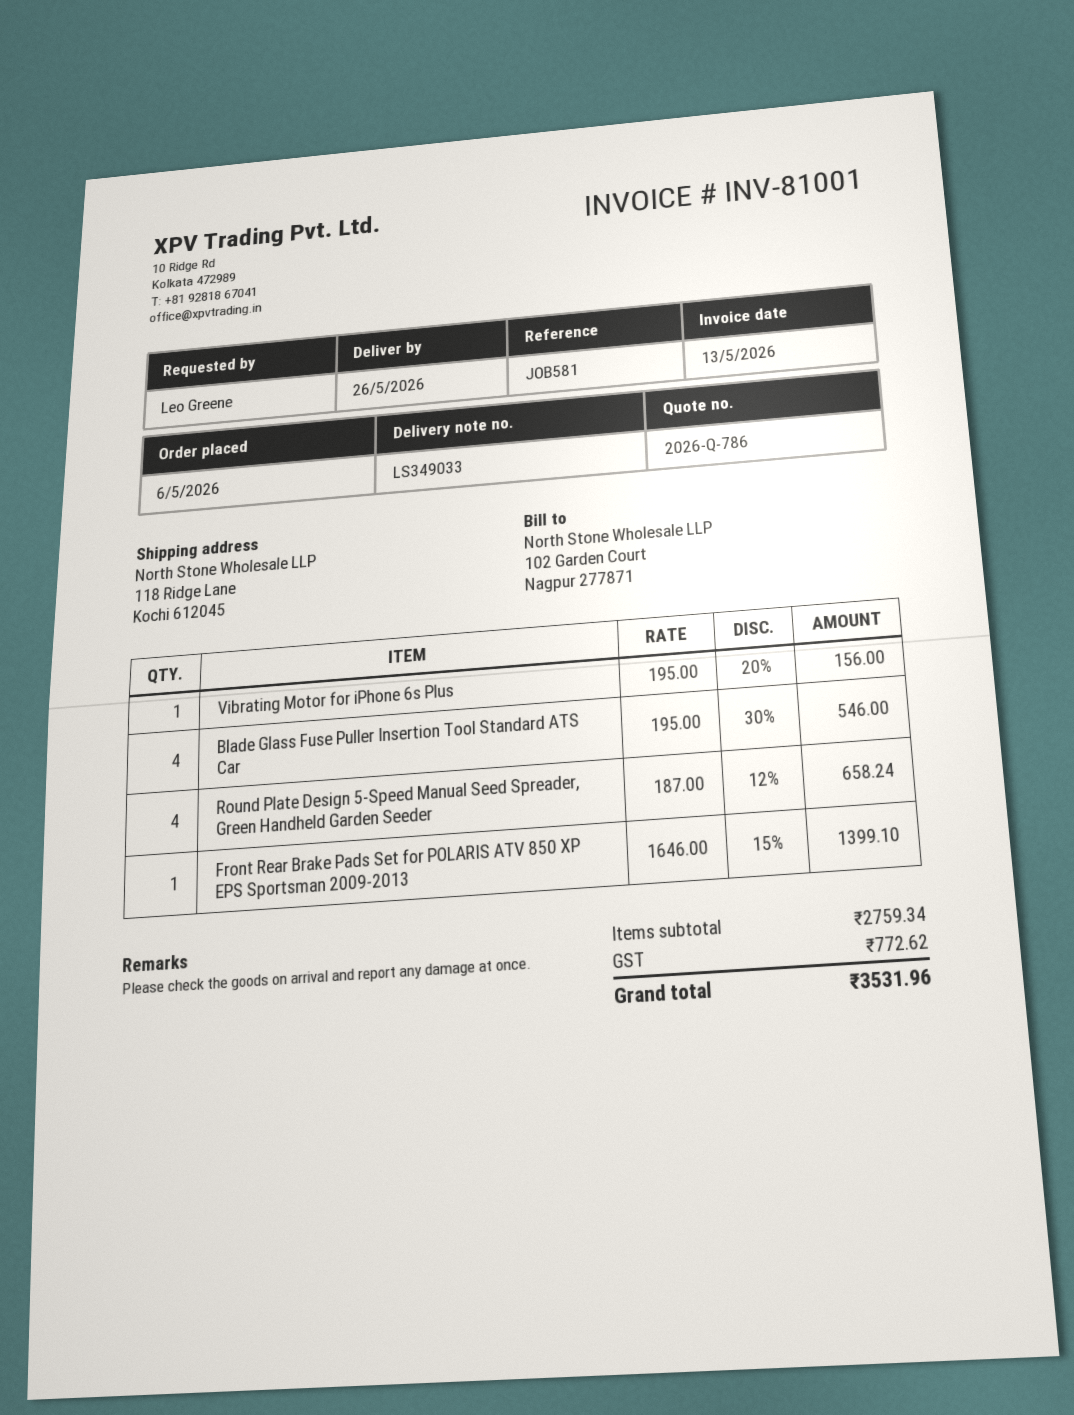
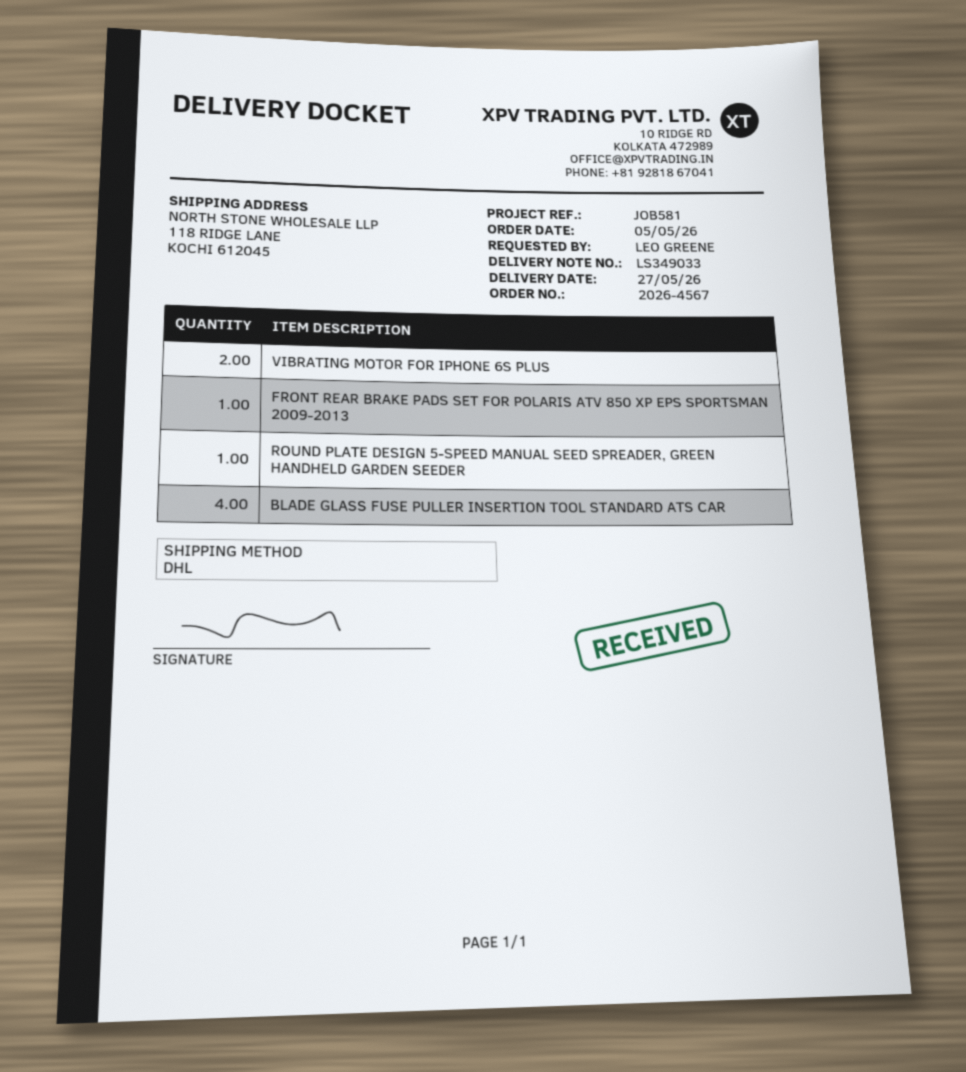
order date: 2026-05-06 -> 2026-05-05
delivery date: 2026-05-26 -> 2026-05-27
Vibrating Motor for iPhone 6s Plus: 1 -> 2
Round Plate Design 5-Speed Manual Seed Spreader, Green Handheld Garden Seeder: 4 -> 1

